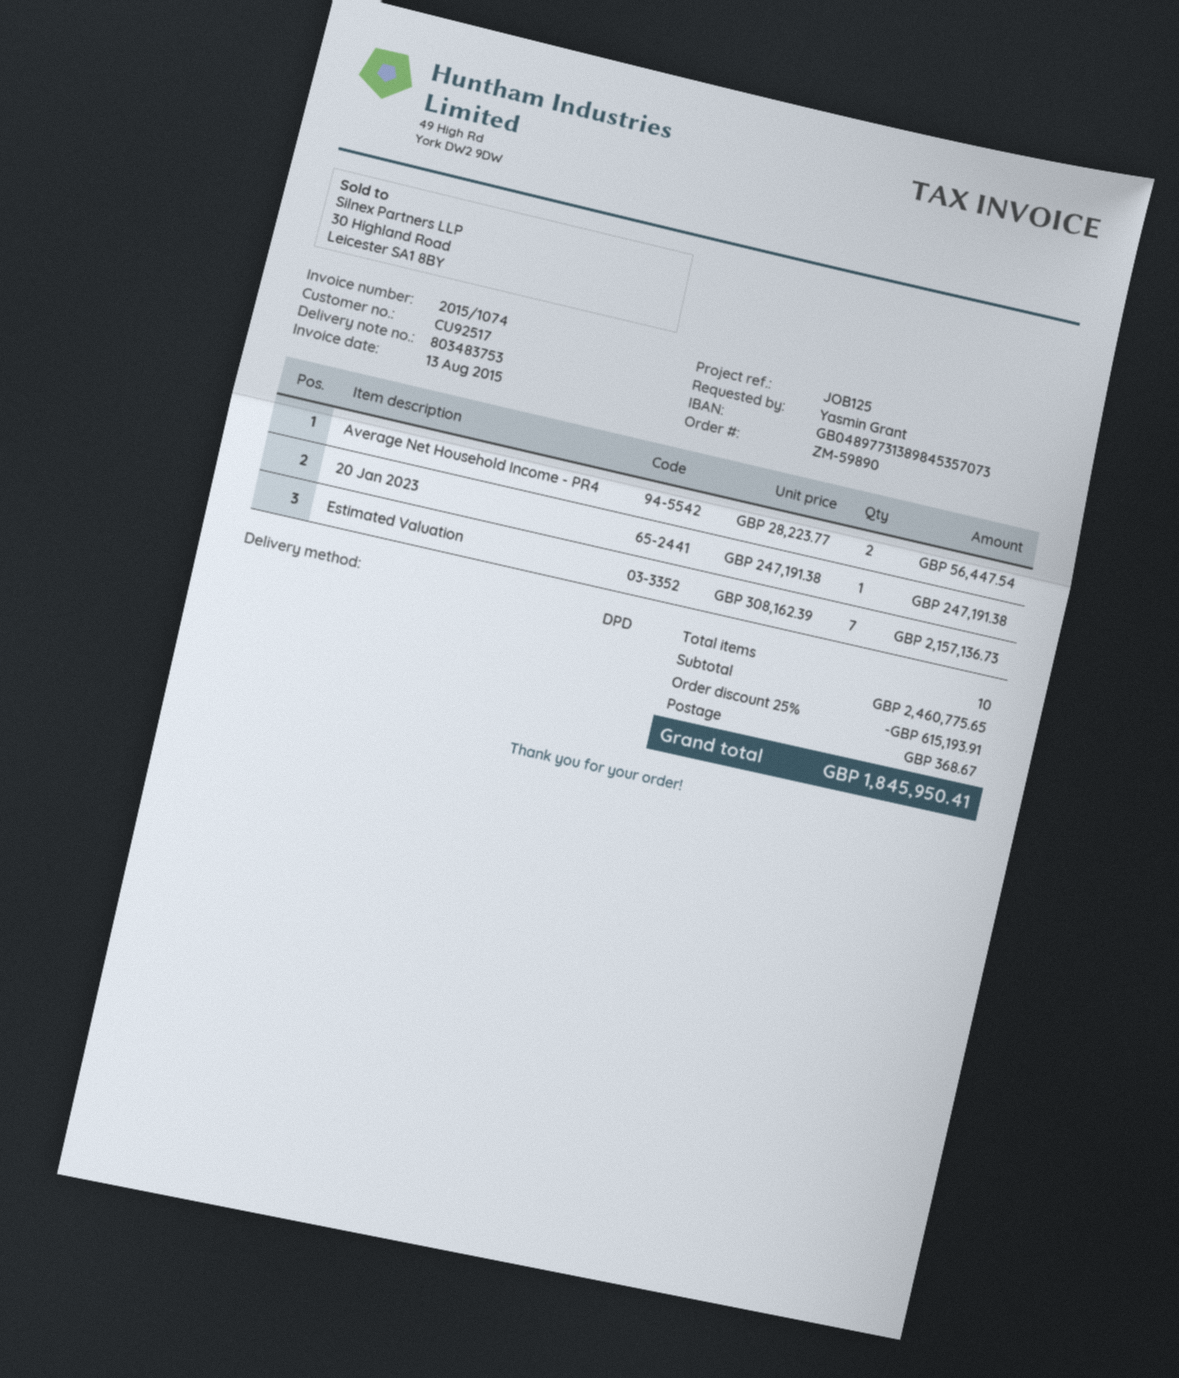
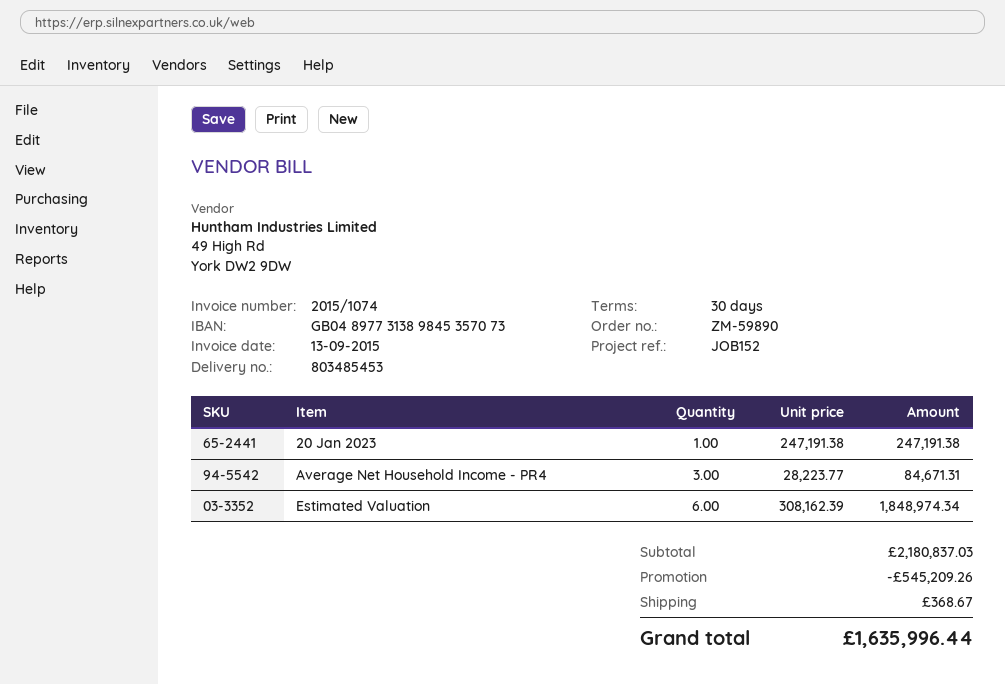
delivery note number: 803483753 -> 803485453
invoice date: 2015-08-13 -> 2015-09-13
reference: JOB125 -> JOB152
Average Net Household Income - PR4: 2 x 28223.77 = 56447.54 -> 3 x 28223.77 = 84671.31
Estimated Valuation: 7 x 308162.39 = 2157136.73 -> 6 x 308162.39 = 1848974.34
subtotal: 2460775.65 -> 2180837.03
discount: 615193.91 -> 545209.26
total: 1845950.41 -> 1635996.44

